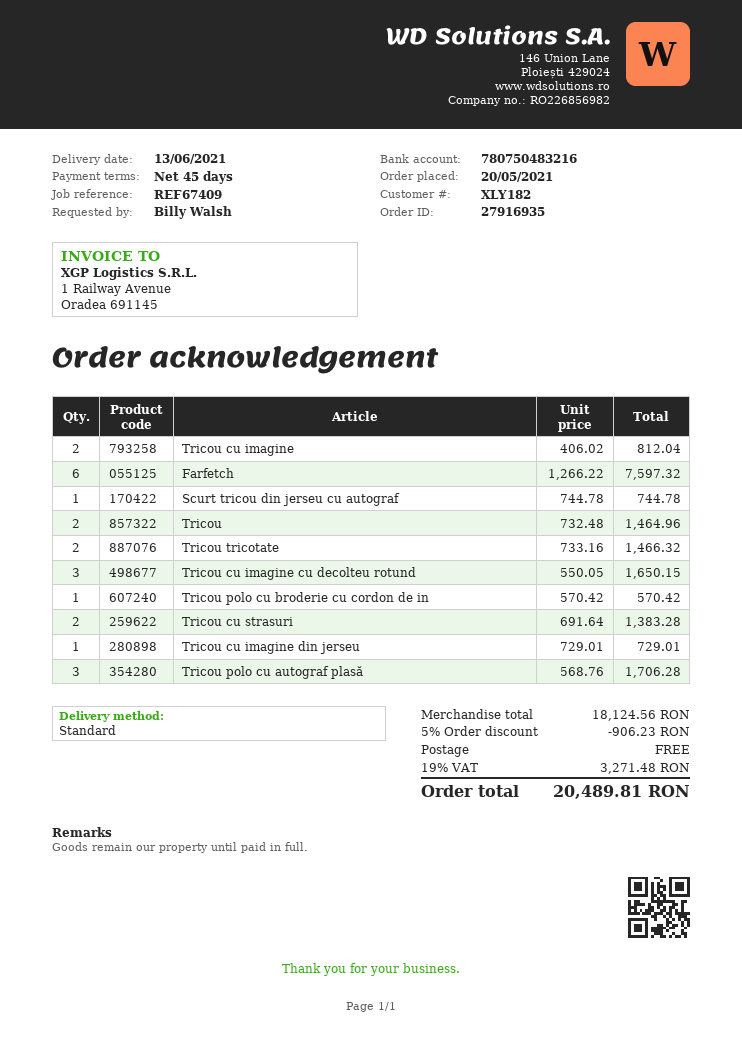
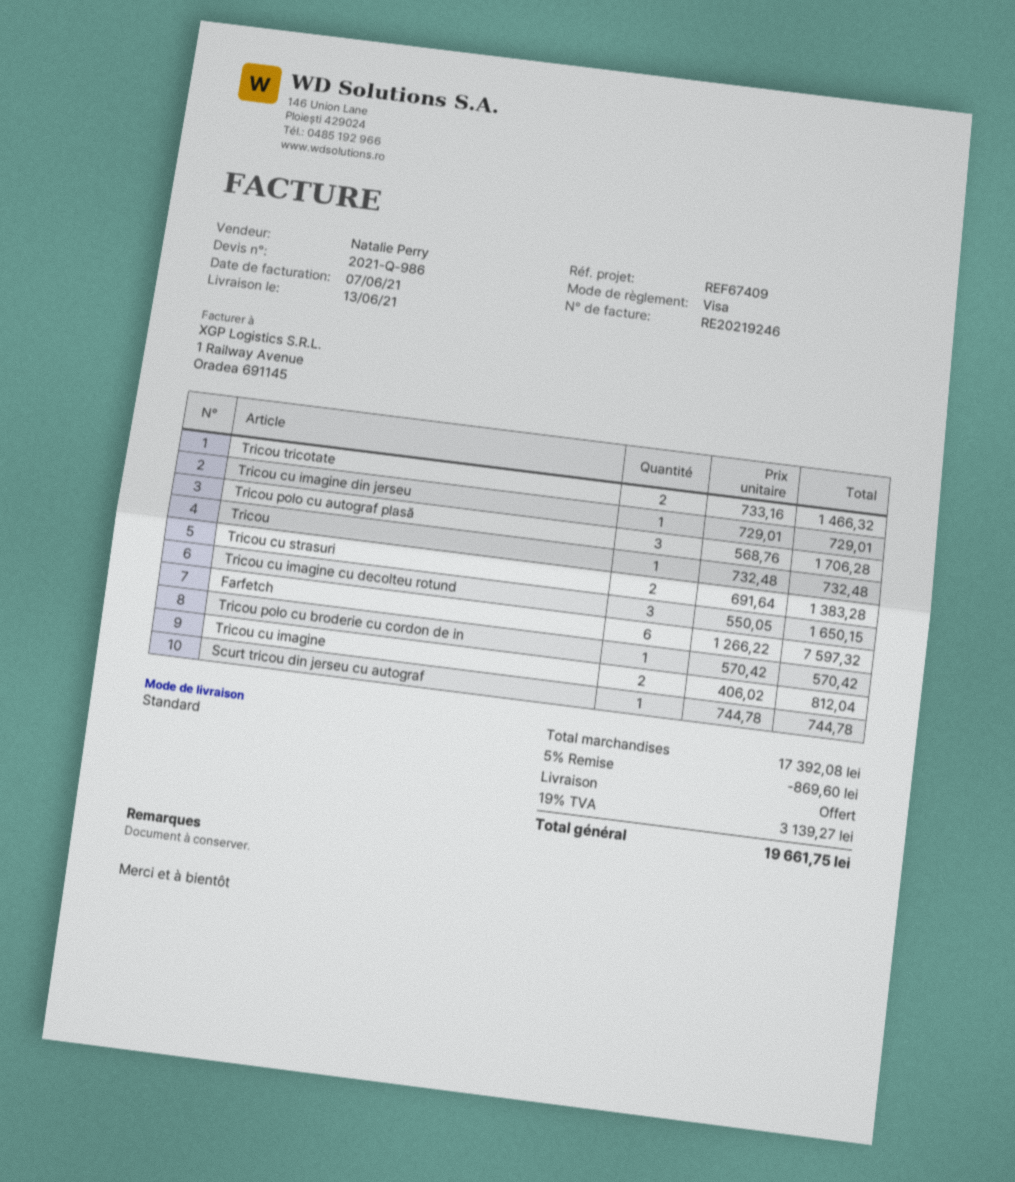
Tricou: 2 x 732.48 = 1464.96 -> 1 x 732.48 = 732.48
subtotal: 18124.56 -> 17392.08
discount: 5% = 906.23 -> 5% = 869.60
tax: 19% = 3271.48 -> 19% = 3139.27
total: 20489.81 -> 19661.75

